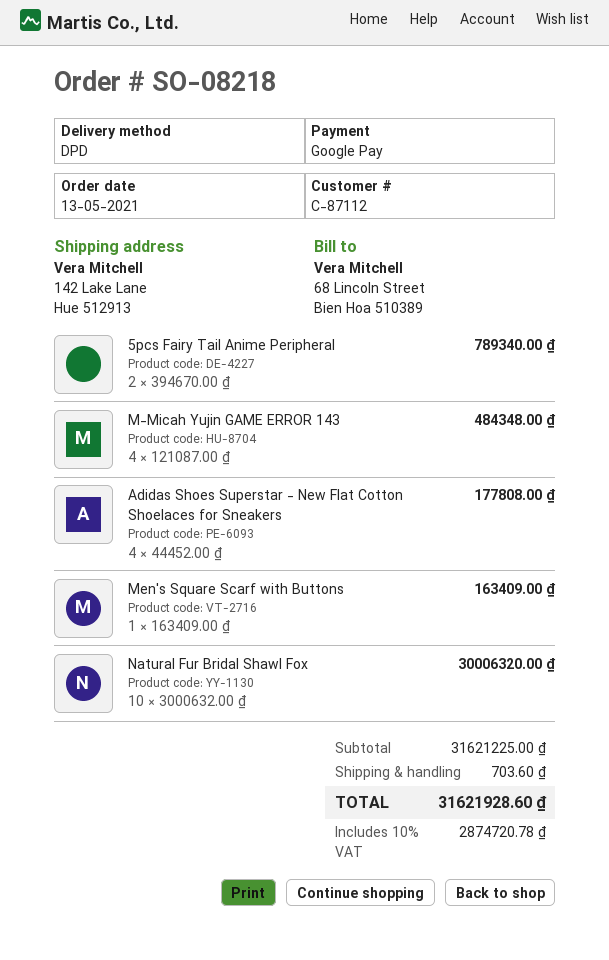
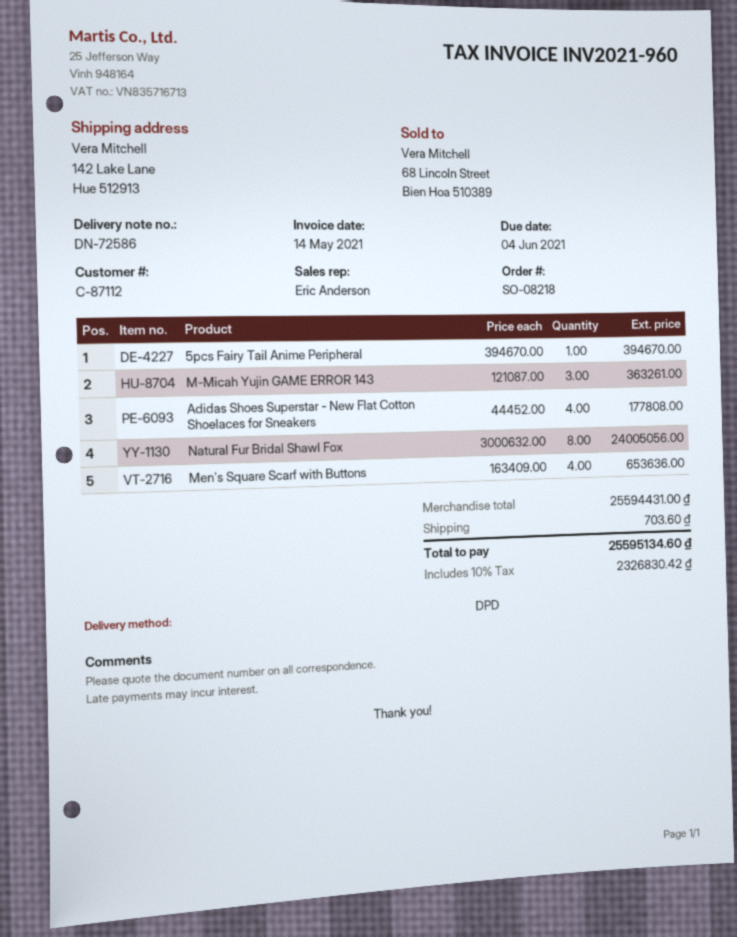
5pcs Fairy Tail Anime Peripheral: 2 x 394670.00 = 789340.00 -> 1 x 394670.00 = 394670.00
M-Micah Yujin GAME ERROR 143: 4 x 121087.00 = 484348.00 -> 3 x 121087.00 = 363261.00
Men's Square Scarf with Buttons: 1 x 163409.00 = 163409.00 -> 4 x 163409.00 = 653636.00
Natural Fur Bridal Shawl Fox: 10 x 3000632.00 = 30006320.00 -> 8 x 3000632.00 = 24005056.00
subtotal: 31621225.00 -> 25594431.00
tax: 10% = 2874720.78 -> 10% = 2326830.42
total: 31621928.60 -> 25595134.60

